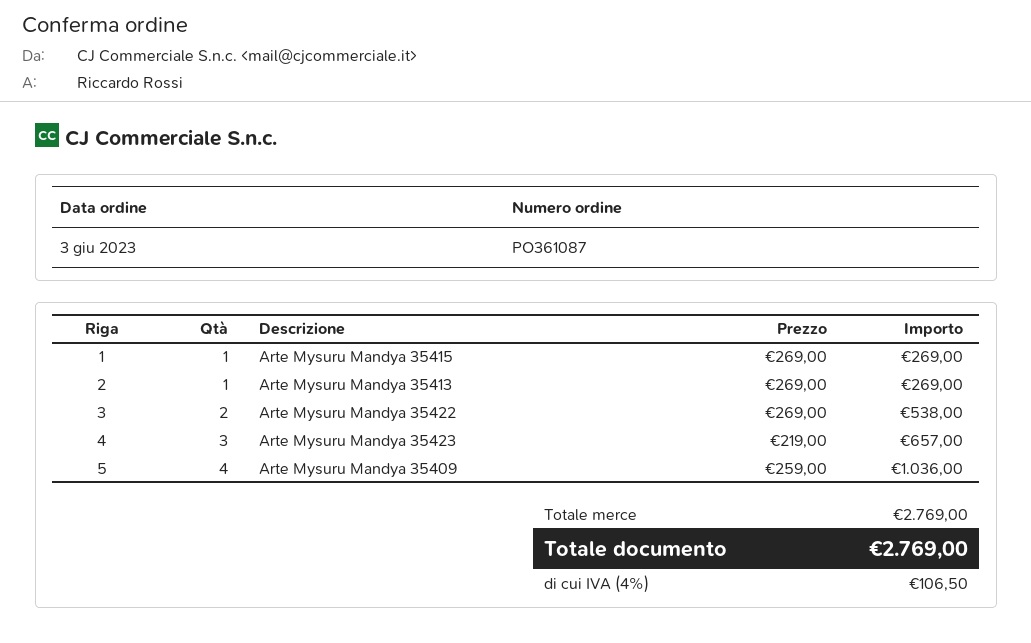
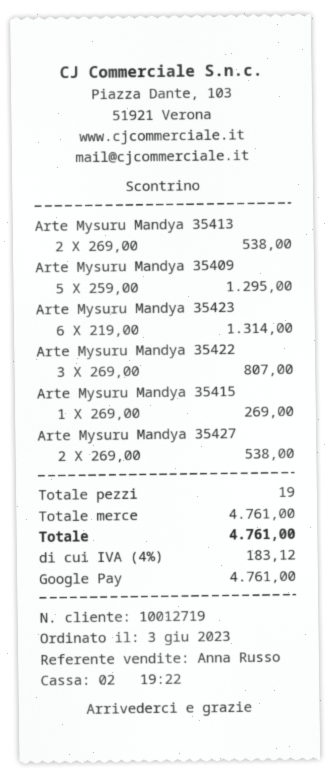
Arte Mysuru Mandya 35413: 1 x 269.00 = 269.00 -> 2 x 269.00 = 538.00
Arte Mysuru Mandya 35422: 2 x 269.00 = 538.00 -> 3 x 269.00 = 807.00
Arte Mysuru Mandya 35423: 3 x 219.00 = 657.00 -> 6 x 219.00 = 1314.00
Arte Mysuru Mandya 35409: 4 x 259.00 = 1036.00 -> 5 x 259.00 = 1295.00
Arte Mysuru Mandya 35427: none -> 2 x 269.00 = 538.00
subtotal: 2769.00 -> 4761.00
tax: 4% = 106.50 -> 4% = 183.12
total: 2769.00 -> 4761.00

